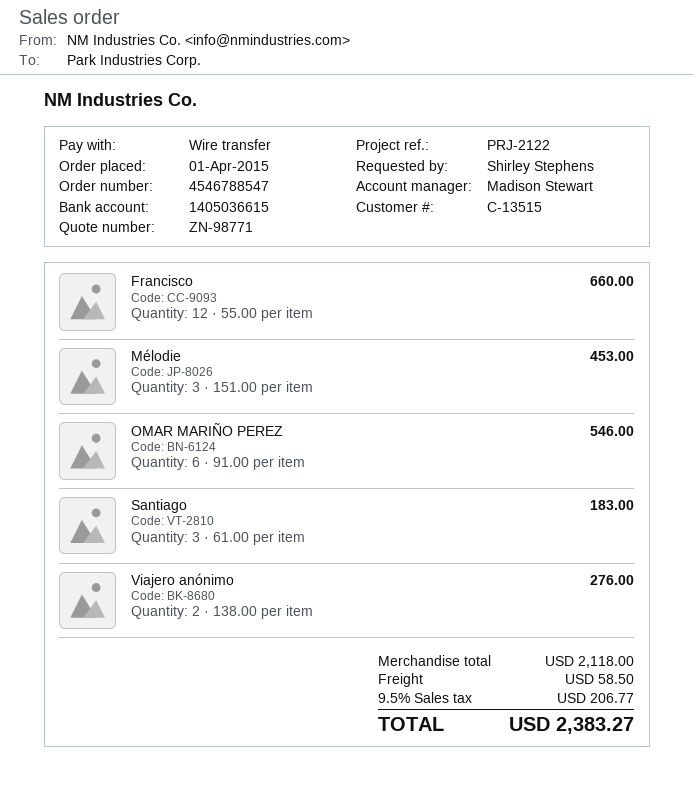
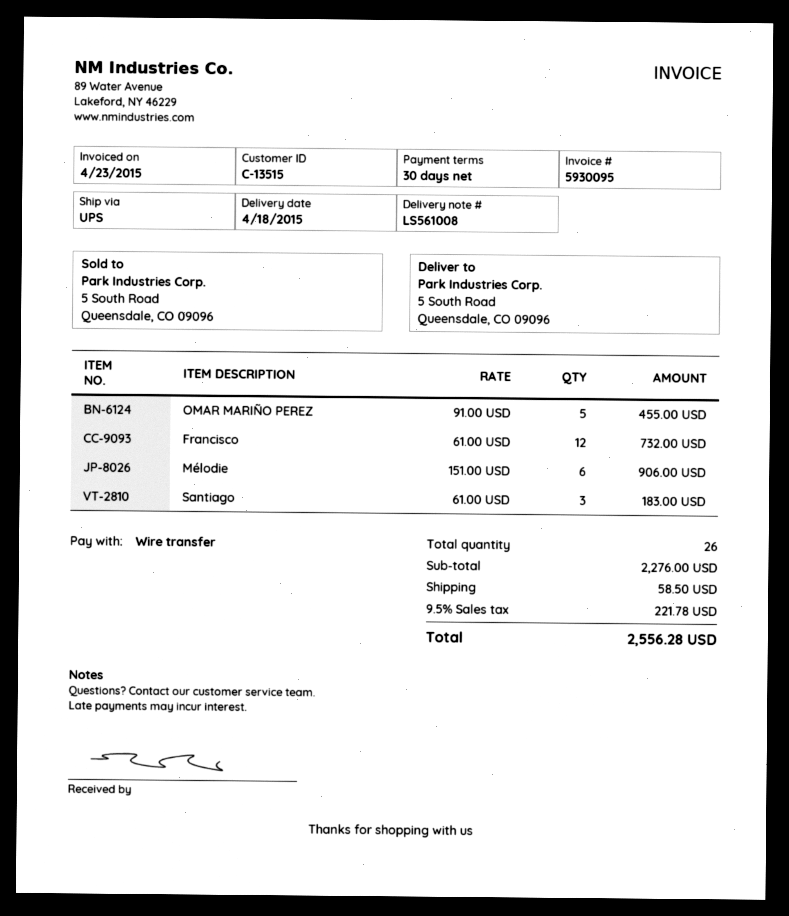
Francisco: 12 x 55.00 = 660.00 -> 12 x 61.00 = 732.00
Mélodie: 3 x 151.00 = 453.00 -> 6 x 151.00 = 906.00
OMAR MARIÑO PEREZ: 6 x 91.00 = 546.00 -> 5 x 91.00 = 455.00
Viajero anónimo: 2 x 138.00 = 276.00 -> none
subtotal: 2118.00 -> 2276.00
tax: 9.5% = 206.77 -> 9.5% = 221.78
total: 2383.27 -> 2556.28

